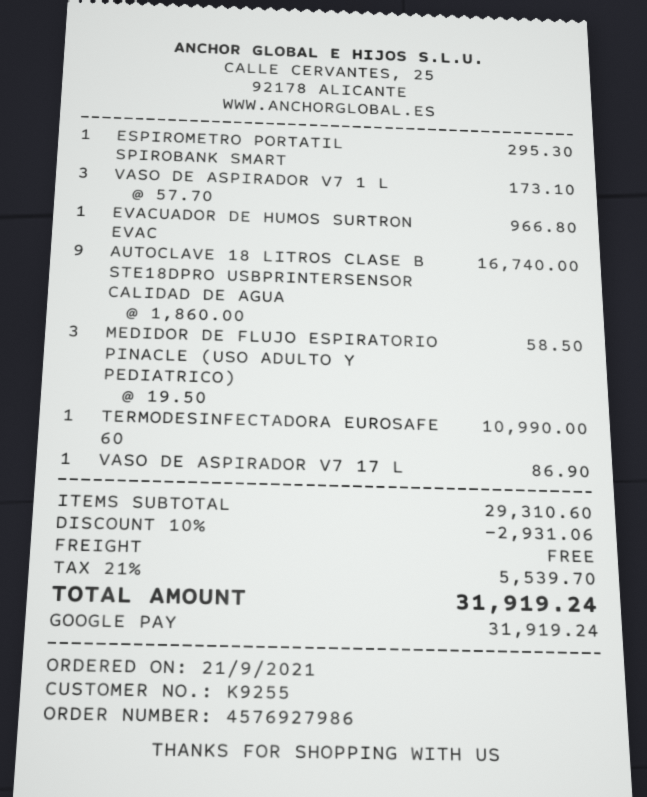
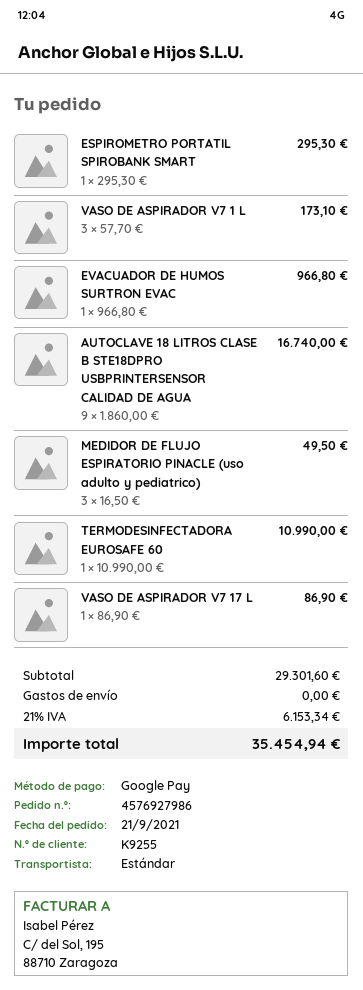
MEDIDOR DE FLUJO ESPIRATORIO PINACLE (USO ADULTO Y PEDIATRICO): 3 x 19.50 = 58.50 -> 3 x 16.50 = 49.50
subtotal: 29310.60 -> 29301.60
discount: 10% = 2931.06 -> none
tax: 21% = 5539.70 -> 21% = 6153.34
total: 31919.24 -> 35454.94

